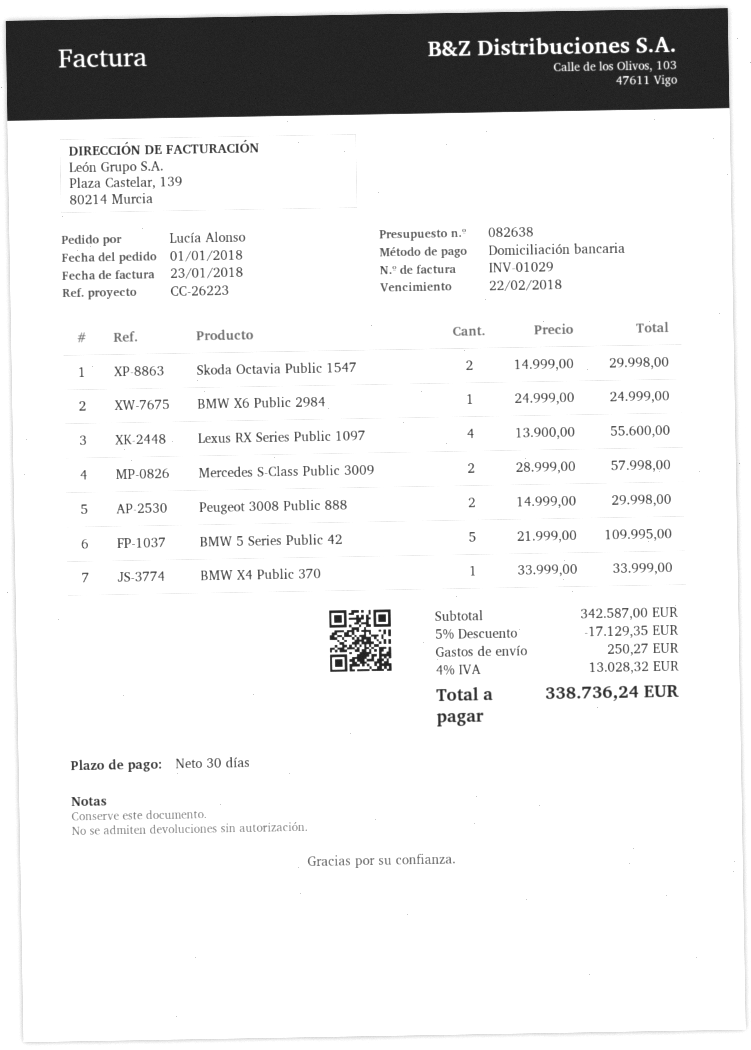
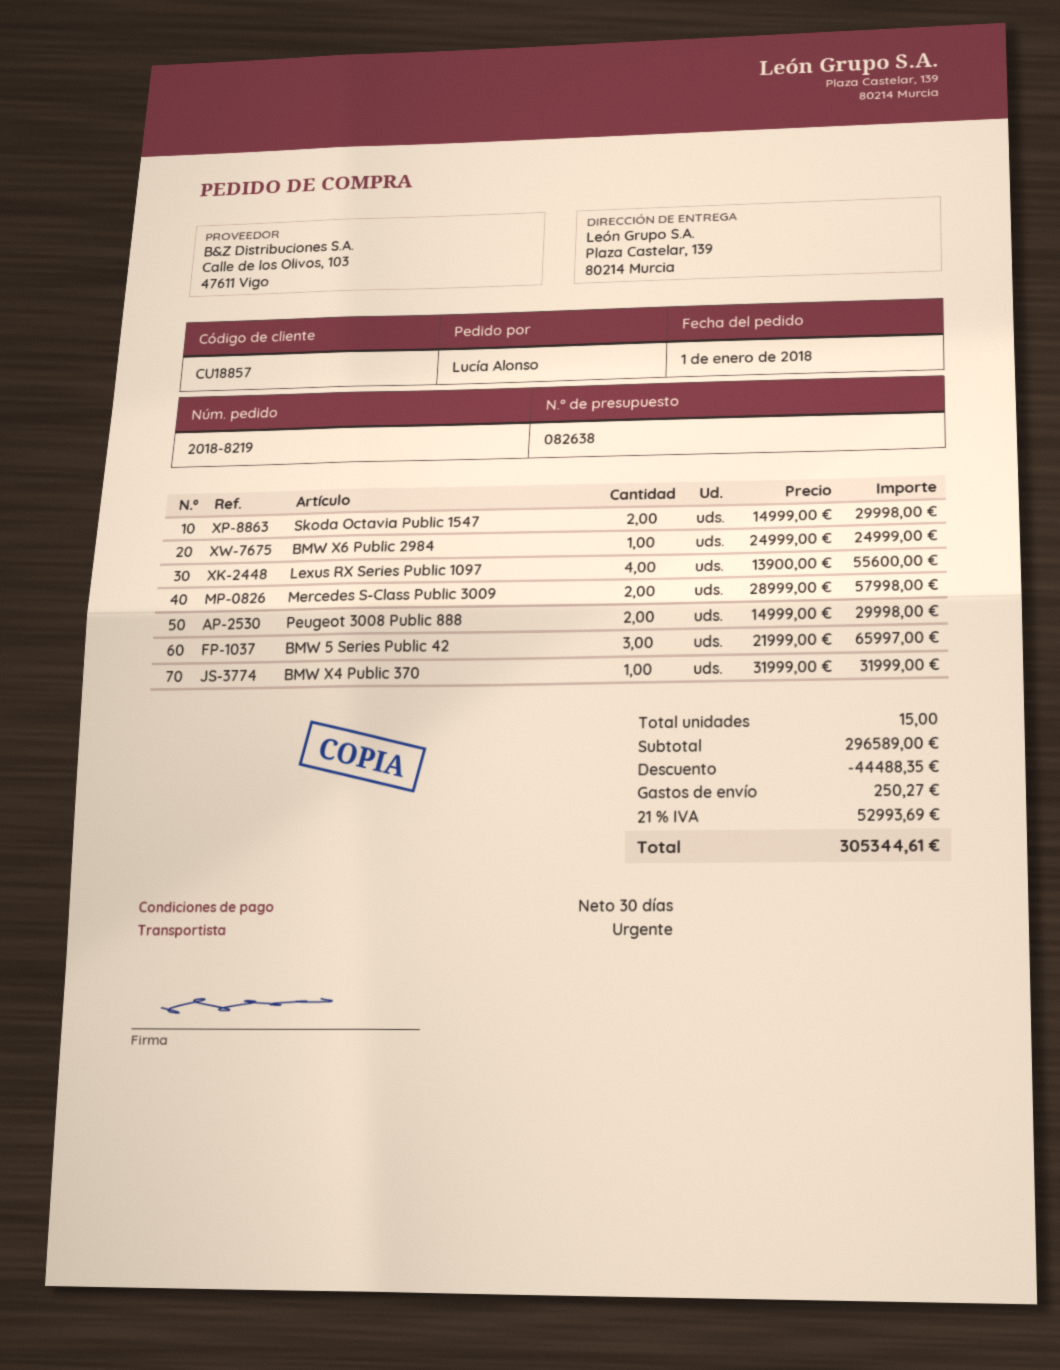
BMW 5 Series Public 42: 5 x 21999.00 = 109995.00 -> 3 x 21999.00 = 65997.00
BMW X4 Public 370: 1 x 33999.00 = 33999.00 -> 1 x 31999.00 = 31999.00
subtotal: 342587.00 -> 296589.00
discount: 17129.35 -> 44488.35
tax: 4% = 13028.32 -> 21% = 52993.69
total: 338736.24 -> 305344.61

